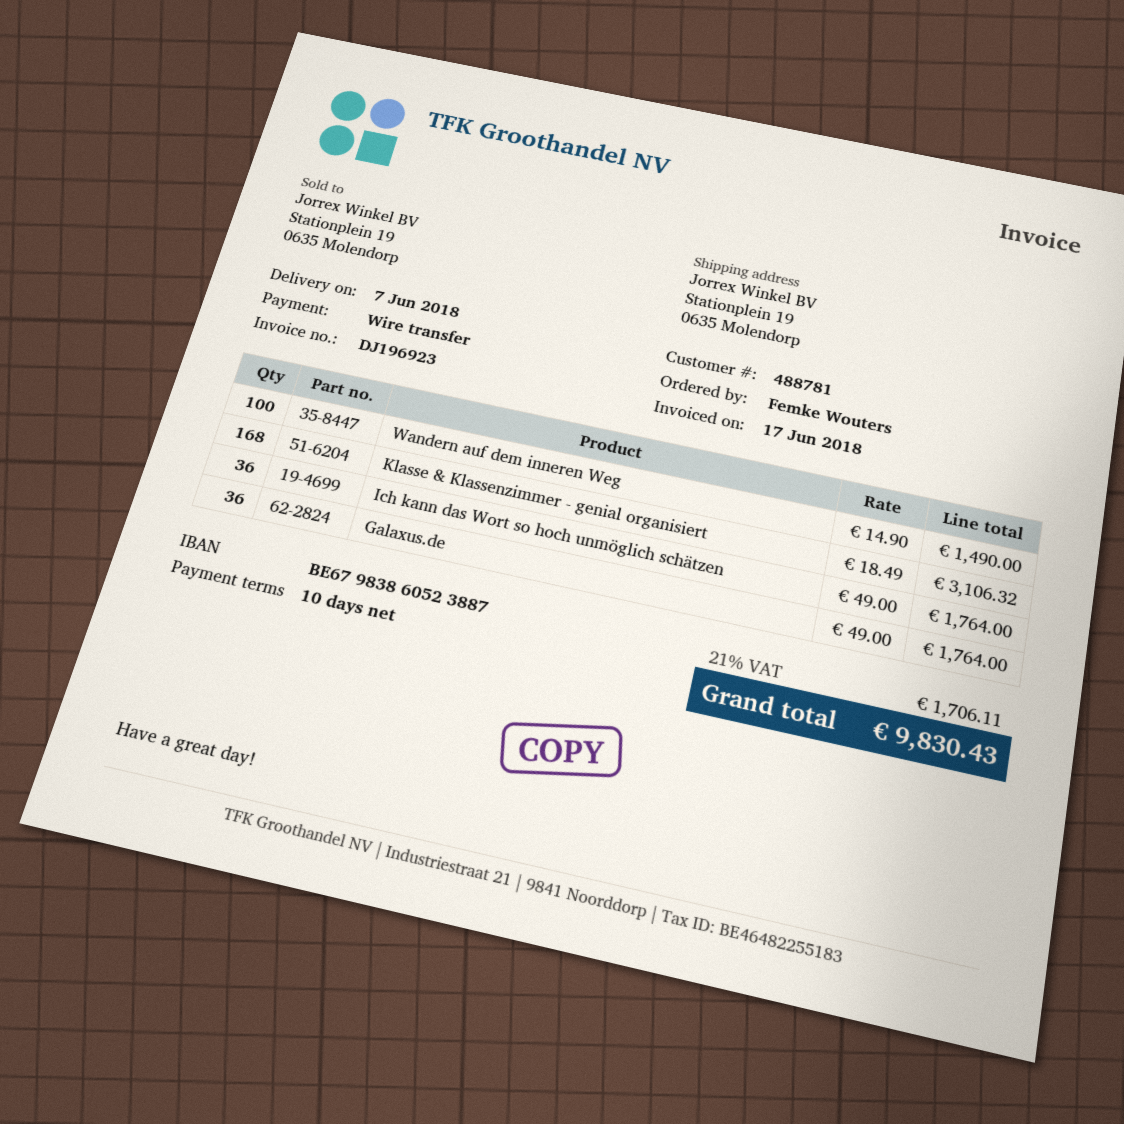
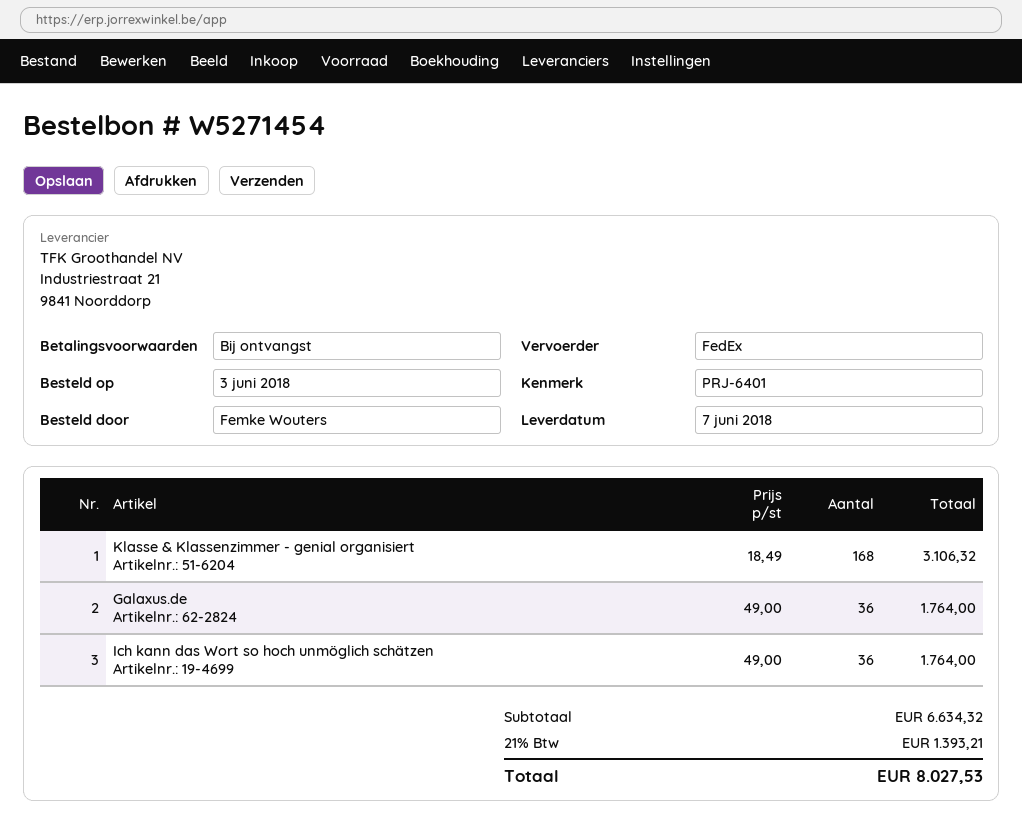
payment terms: 10 days -> on receipt
Wandern auf dem inneren Weg: 100 x 14.90 = 1490.00 -> none
tax: 21% = 1706.11 -> 21% = 1393.21
total: 9830.43 -> 8027.53

